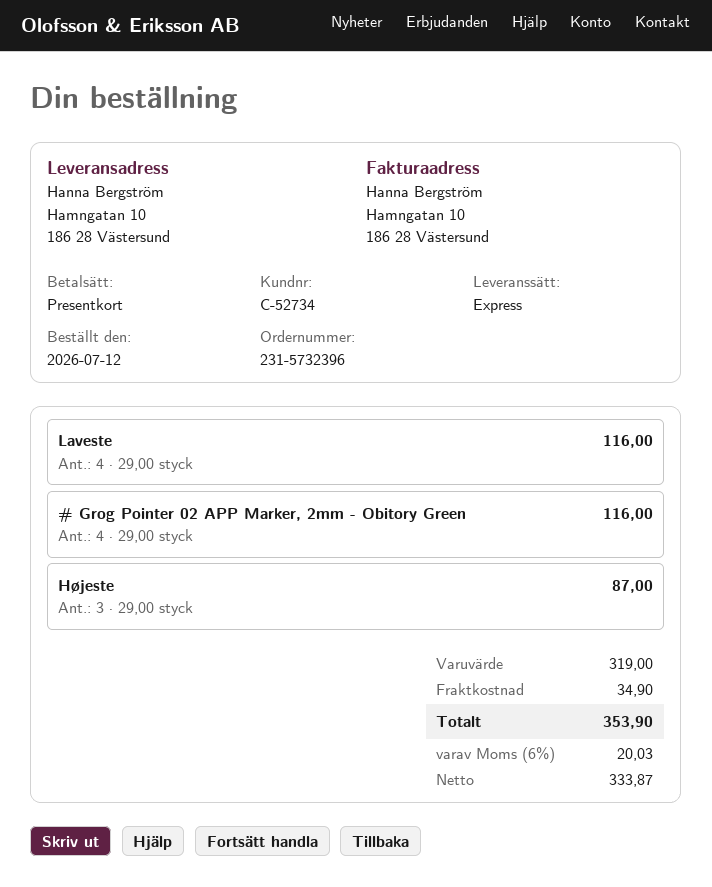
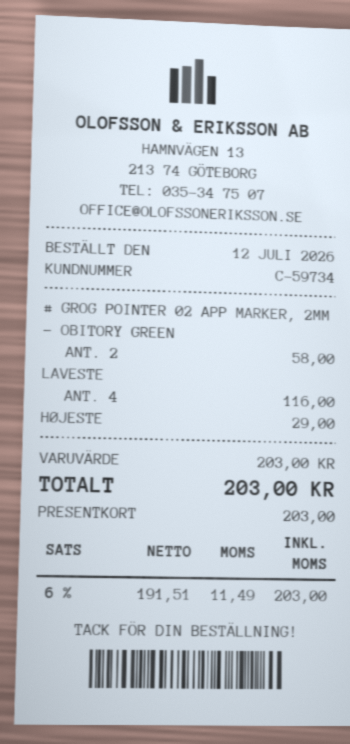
customer number: C-52734 -> C-59734
# Grog Pointer 02 APP Marker, 2mm - Obitory Green: 4 for 116.00 -> 2 for 58.00
Højeste: 3 for 87.00 -> 1 for 29.00
subtotal: 319.00 -> 203.00
shipping: 34.90 -> none
net: 333.87 -> 191.51
tax: 6% = 20.03 -> 6% = 11.49
total: 353.90 -> 203.00

